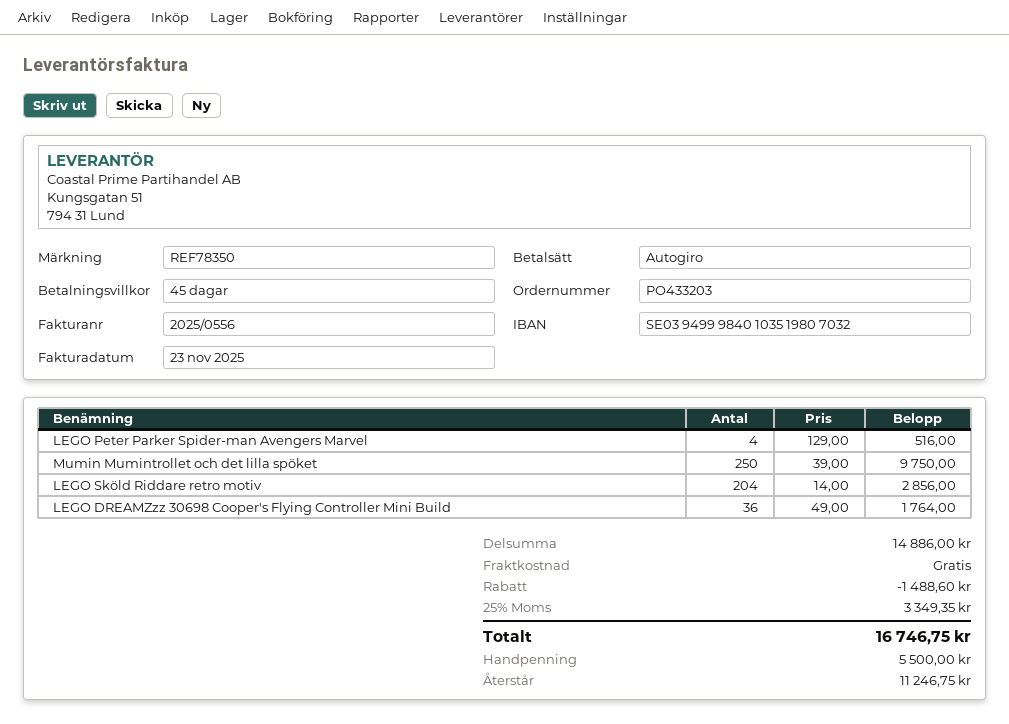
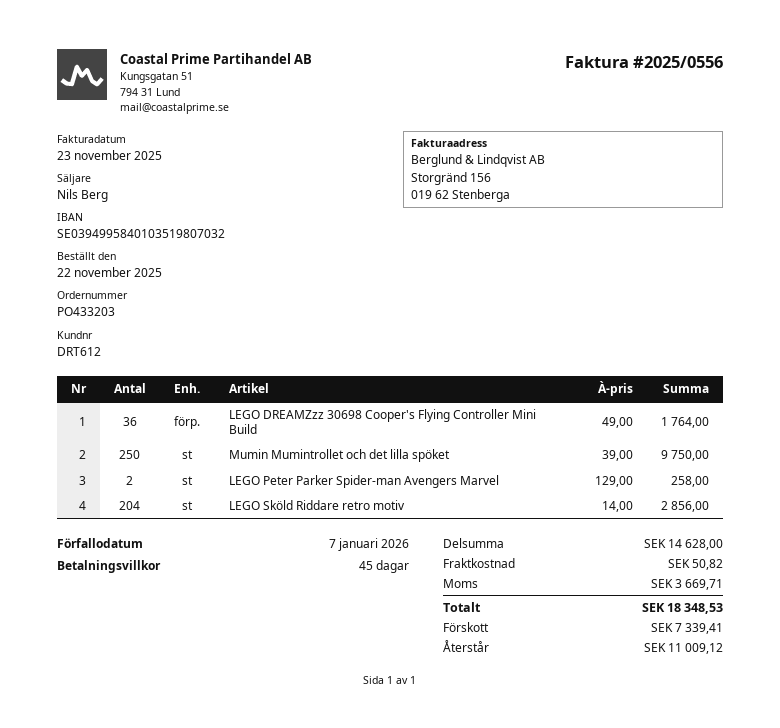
bank account: SE0394999840103519807032 -> SE0394995840103519807032
LEGO Peter Parker Spider-man Avengers Marvel: 4 x 129.00 = 516.00 -> 2 x 129.00 = 258.00
subtotal: 14886.00 -> 14628.00
discount: 1488.60 -> none
shipping: 0.00 -> 50.82
tax: 3349.35 -> 3669.71
total: 16746.75 -> 18348.53
deposit: 5500.00 -> 7339.41
balance: 11246.75 -> 11009.12

